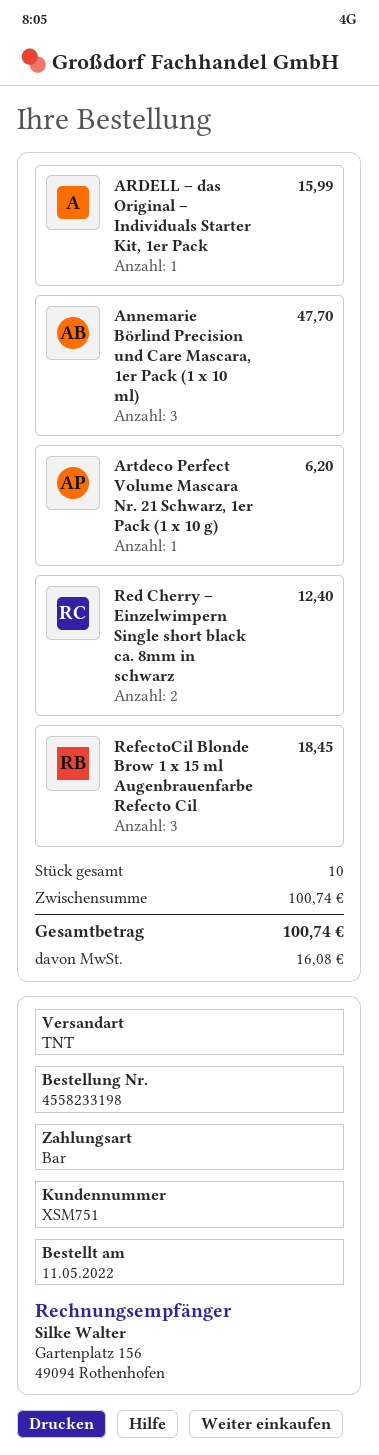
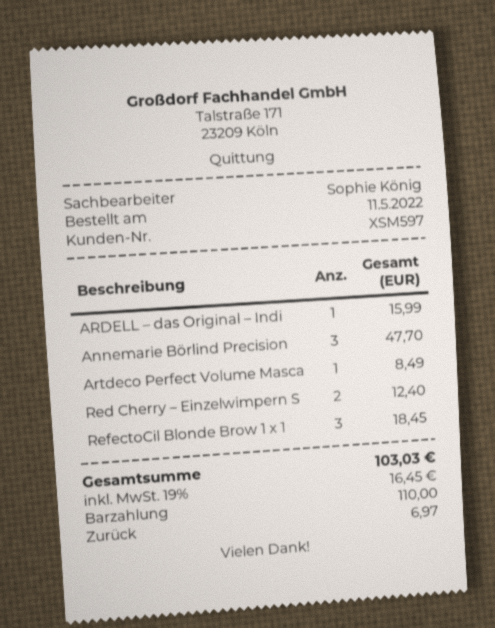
customer number: XSM751 -> XSM597
Artdeco Perfect Volume Mascara Nr. 21 Schwarz, 1er Pack (1 x 10 g): 1 for 6.20 -> 1 for 8.49
tax: 16.08 -> 16.45
total: 100.74 -> 103.03

